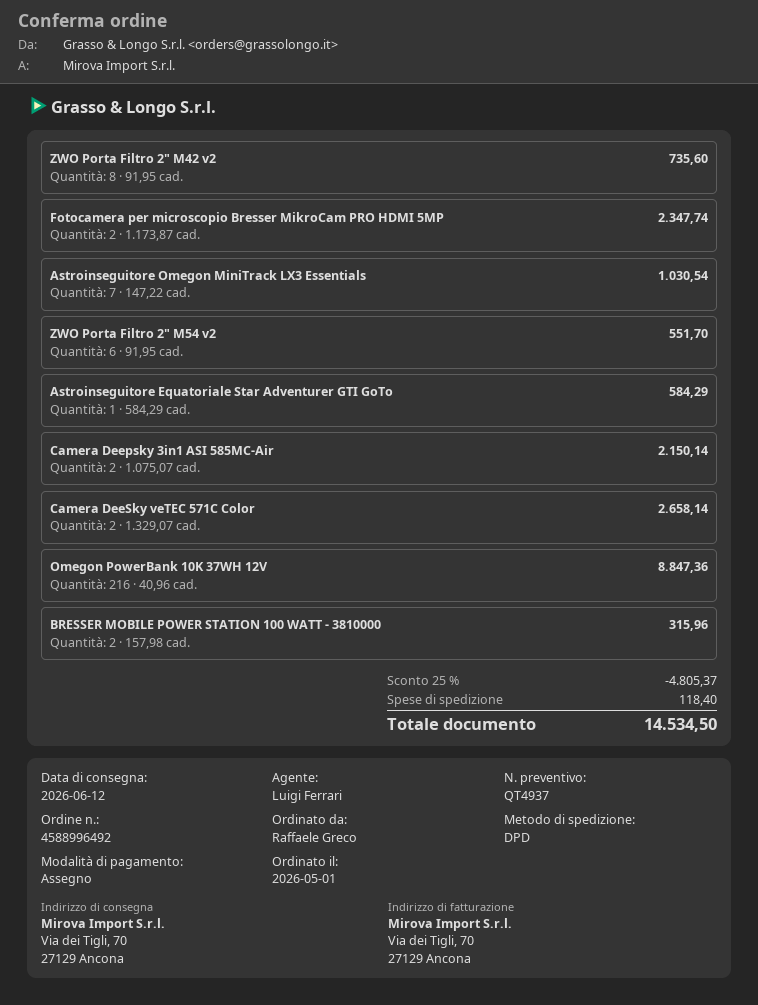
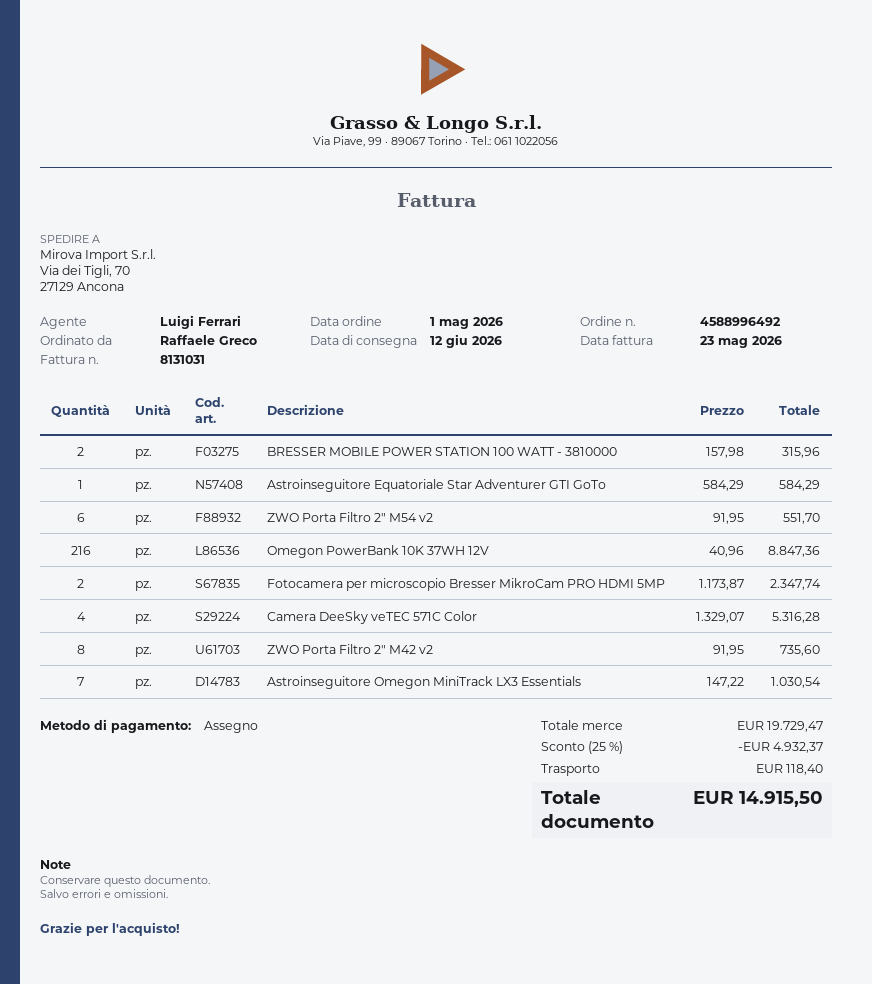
Camera Deepsky 3in1 ASI 585MC-Air: 2 x 1075.07 = 2150.14 -> none
Camera DeeSky veTEC 571C Color: 2 x 1329.07 = 2658.14 -> 4 x 1329.07 = 5316.28
discount: 25% = 4805.37 -> 25% = 4932.37
total: 14534.50 -> 14915.50

